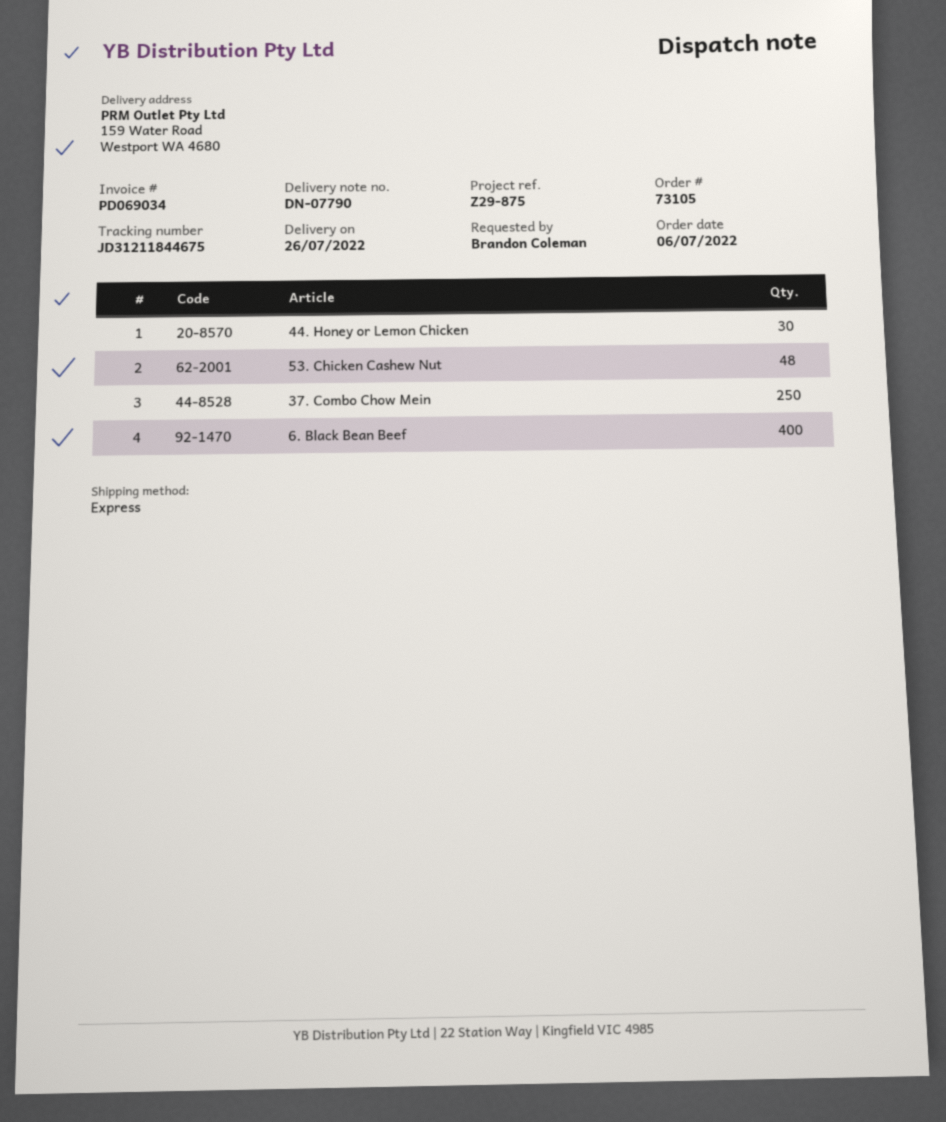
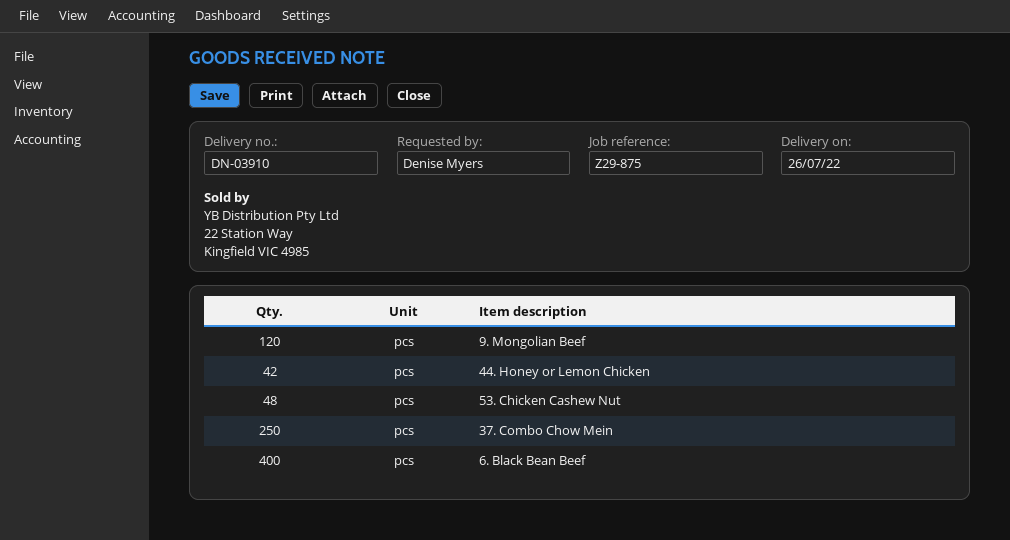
delivery note number: DN-07790 -> DN-03910
ordered by: Brandon Coleman -> Denise Myers
44. Honey or Lemon Chicken: 30 -> 42
9. Mongolian Beef: none -> 120

